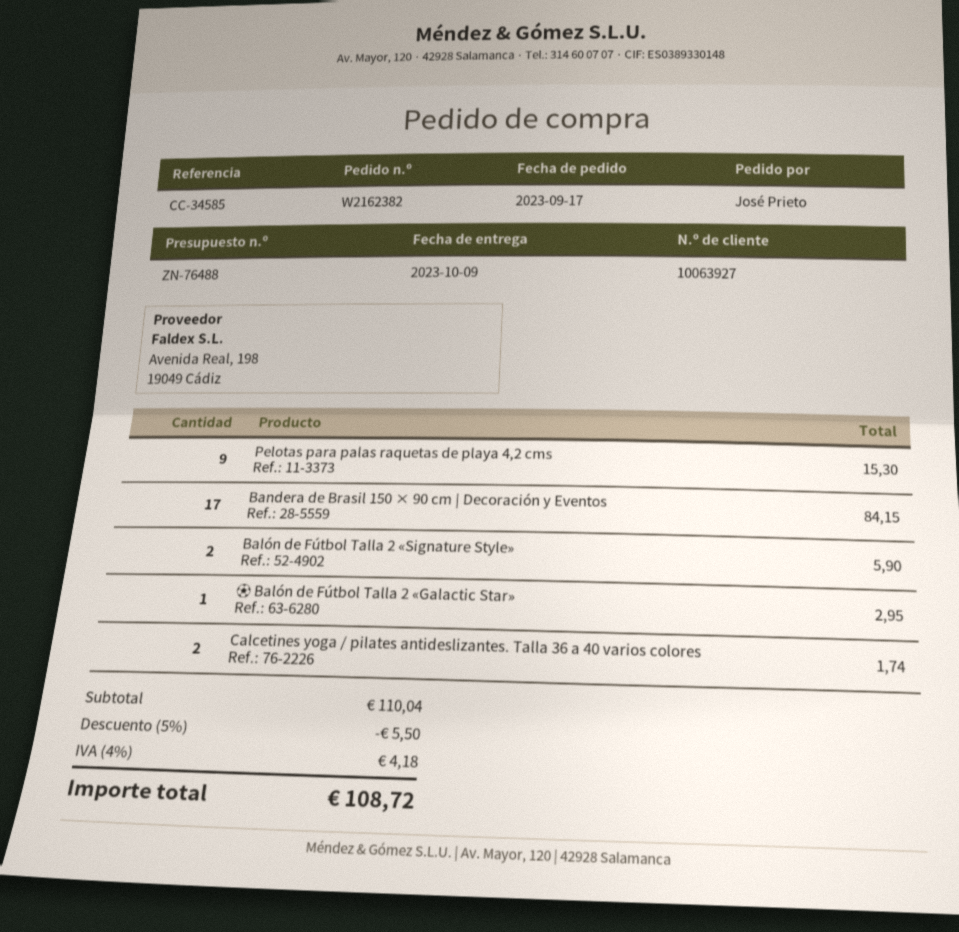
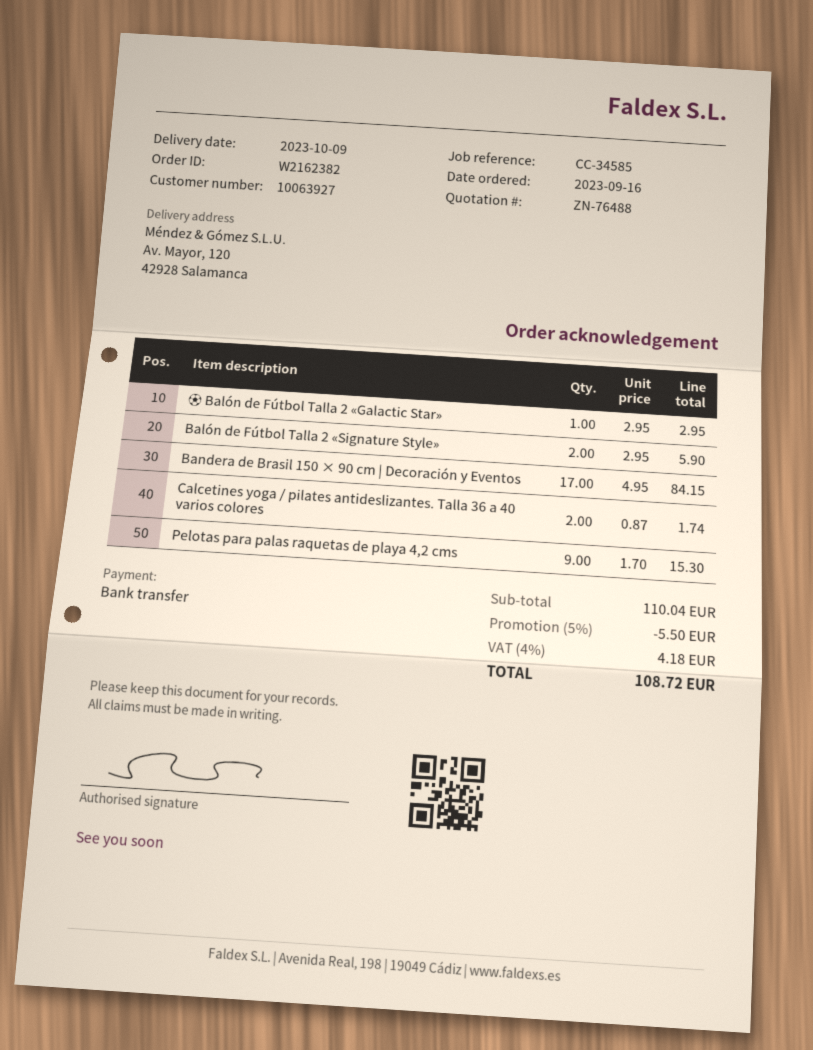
order date: 2023-09-17 -> 2023-09-16

